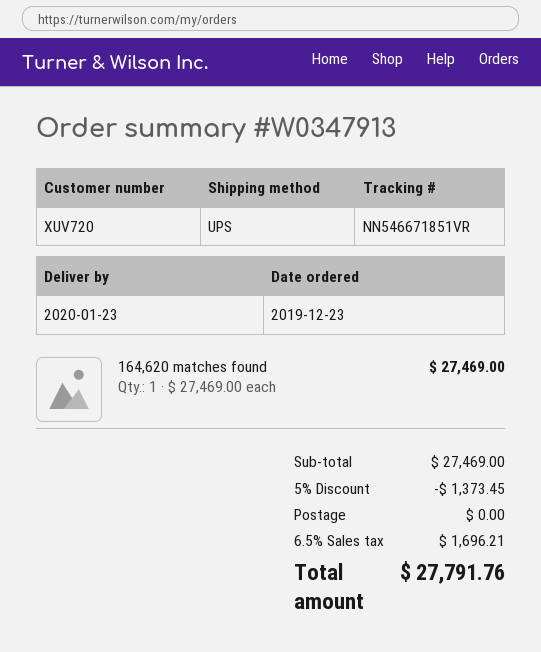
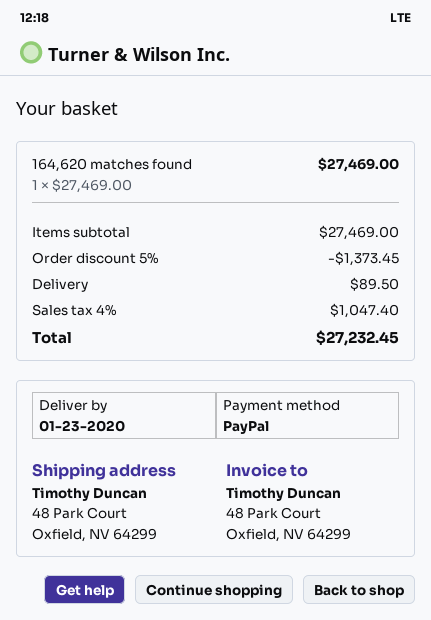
shipping: 0.00 -> 89.50
tax: 6.5% = 1696.21 -> 4% = 1047.40
total: 27791.76 -> 27232.45

